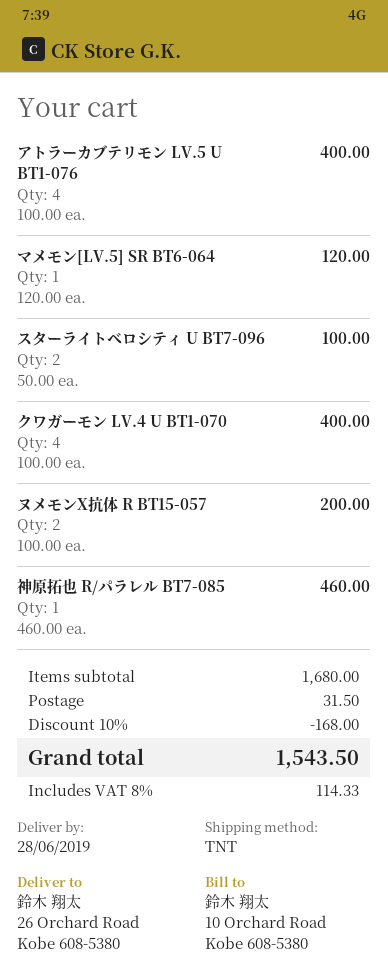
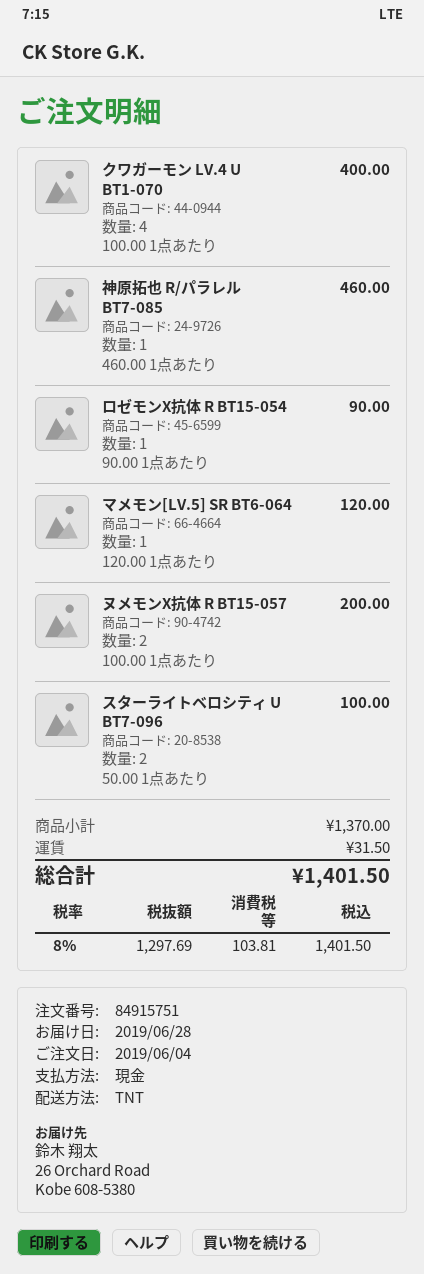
アトラーカブテリモン LV.5 U BT1-076: 4 x 100.00 = 400.00 -> none
ロゼモンX抗体 R BT15-054: none -> 1 x 90.00 = 90.00
subtotal: 1680.00 -> 1370.00
discount: 10% = 168.00 -> none
tax: 8% = 114.33 -> 8% = 103.81
total: 1543.50 -> 1401.50

